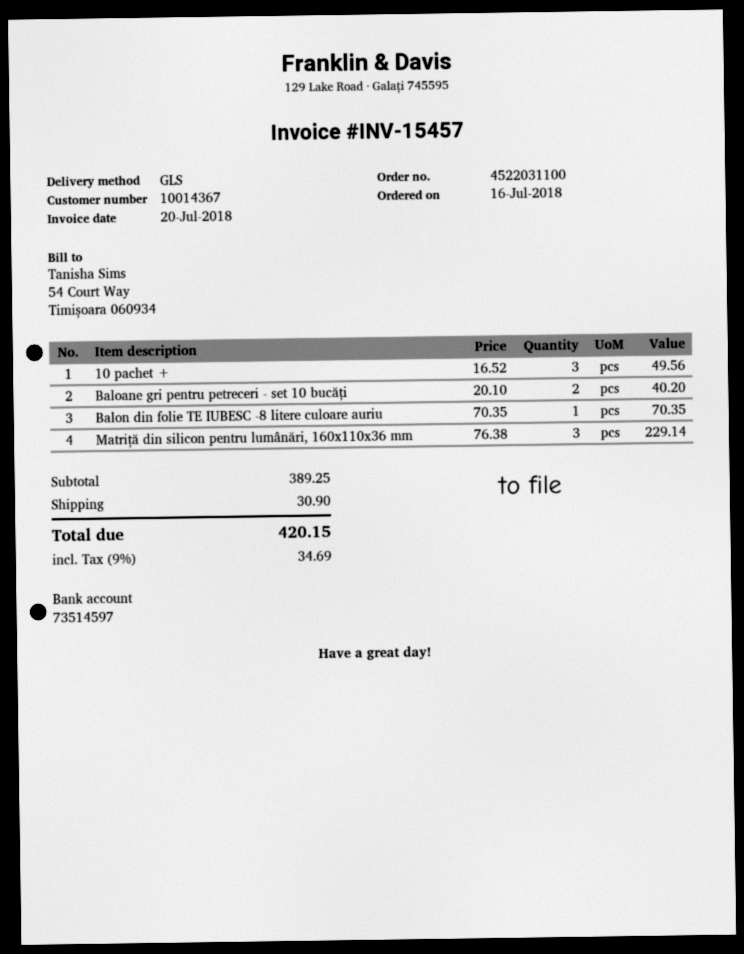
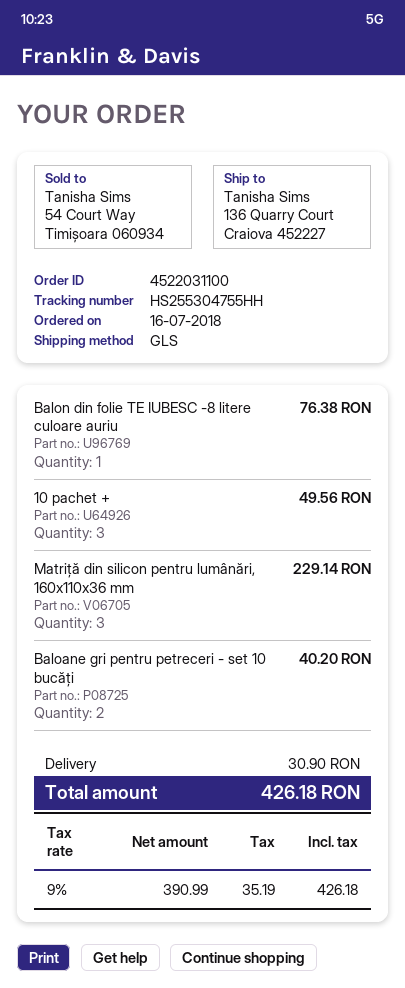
Balon din folie TE IUBESC -8 litere culoare auriu: 1 for 70.35 -> 1 for 76.38
tax: 9% = 34.69 -> 9% = 35.19
total: 420.15 -> 426.18

